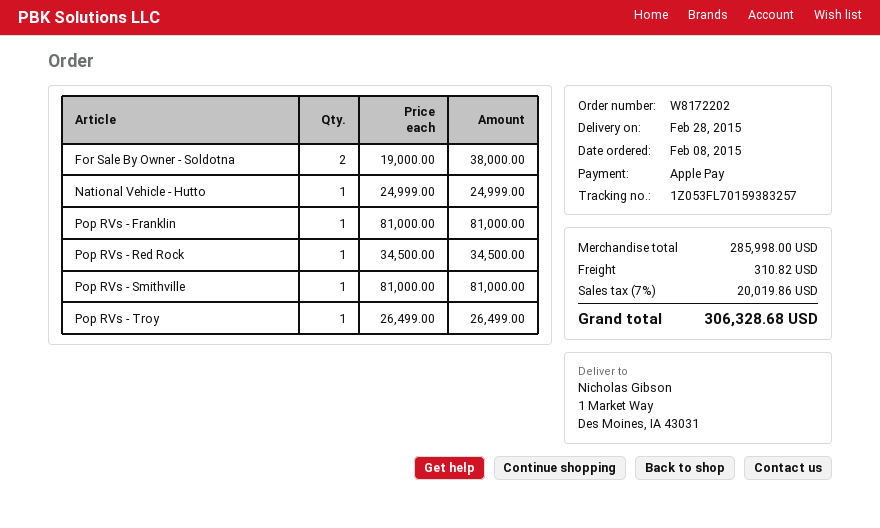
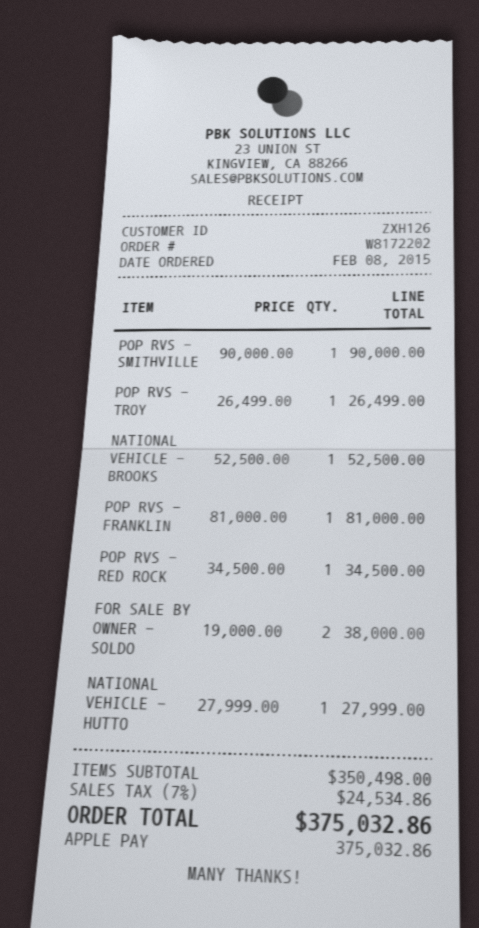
National Vehicle - Hutto: 1 x 24999.00 = 24999.00 -> 1 x 27999.00 = 27999.00
Pop RVs - Smithville: 1 x 81000.00 = 81000.00 -> 1 x 90000.00 = 90000.00
NATIONAL VEHICLE - BROOKS: none -> 1 x 52500.00 = 52500.00
subtotal: 285998.00 -> 350498.00
shipping: 310.82 -> none
tax: 7% = 20019.86 -> 7% = 24534.86
total: 306328.68 -> 375032.86

